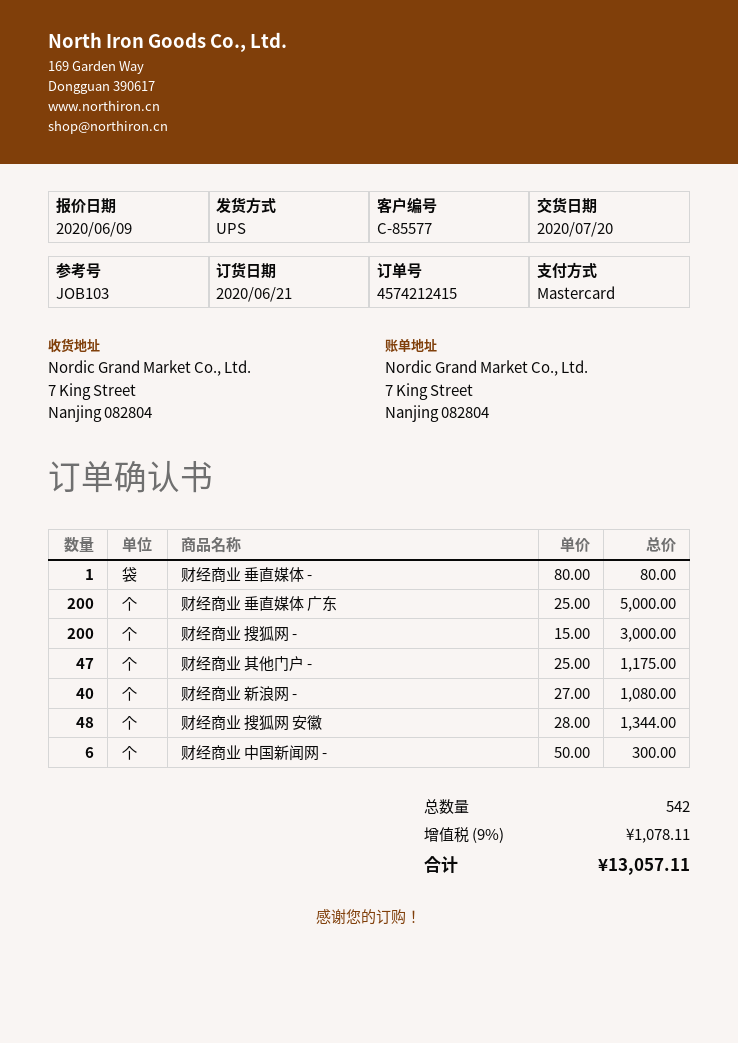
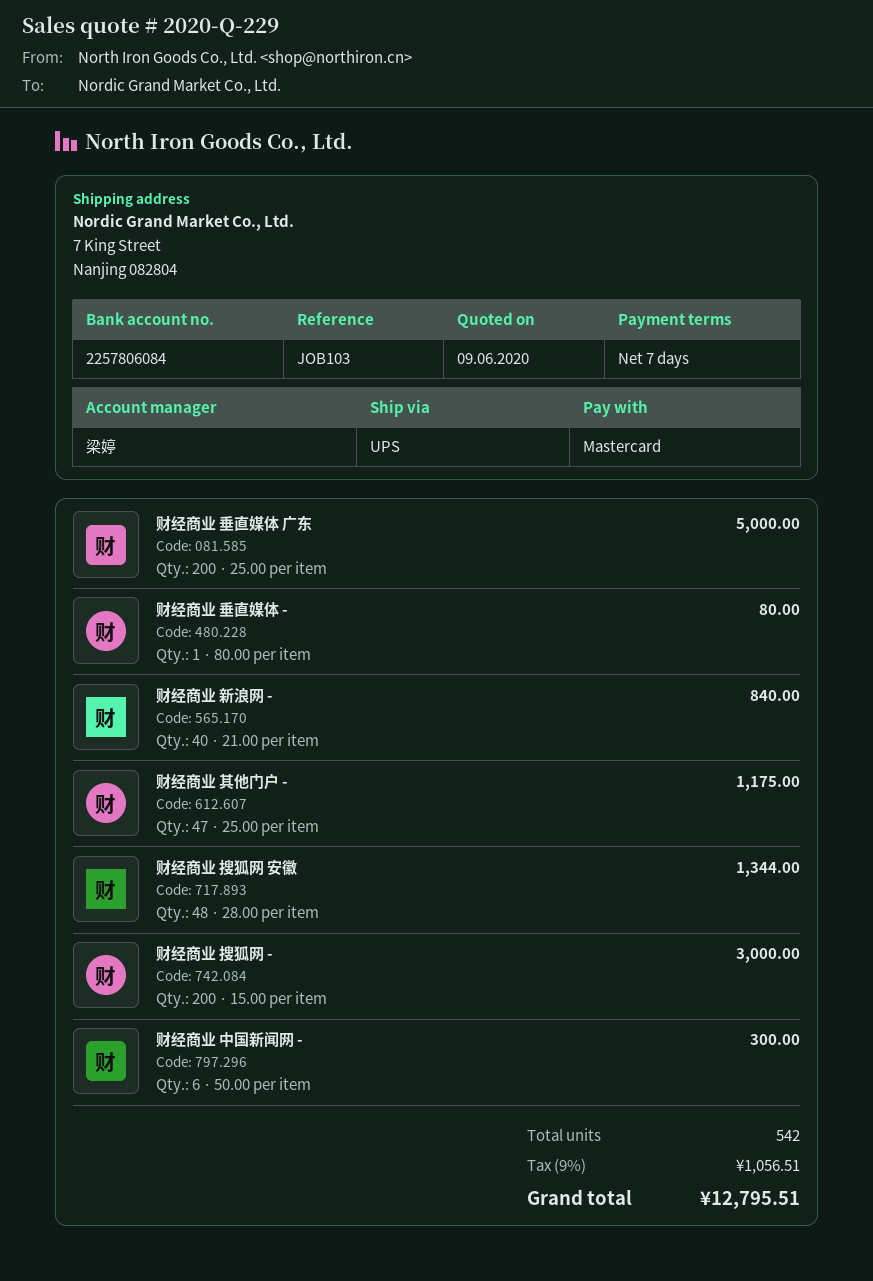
财经商业 新浪网 -: 40 x 27.00 = 1080.00 -> 40 x 21.00 = 840.00
tax: 9% = 1078.11 -> 9% = 1056.51
total: 13057.11 -> 12795.51

